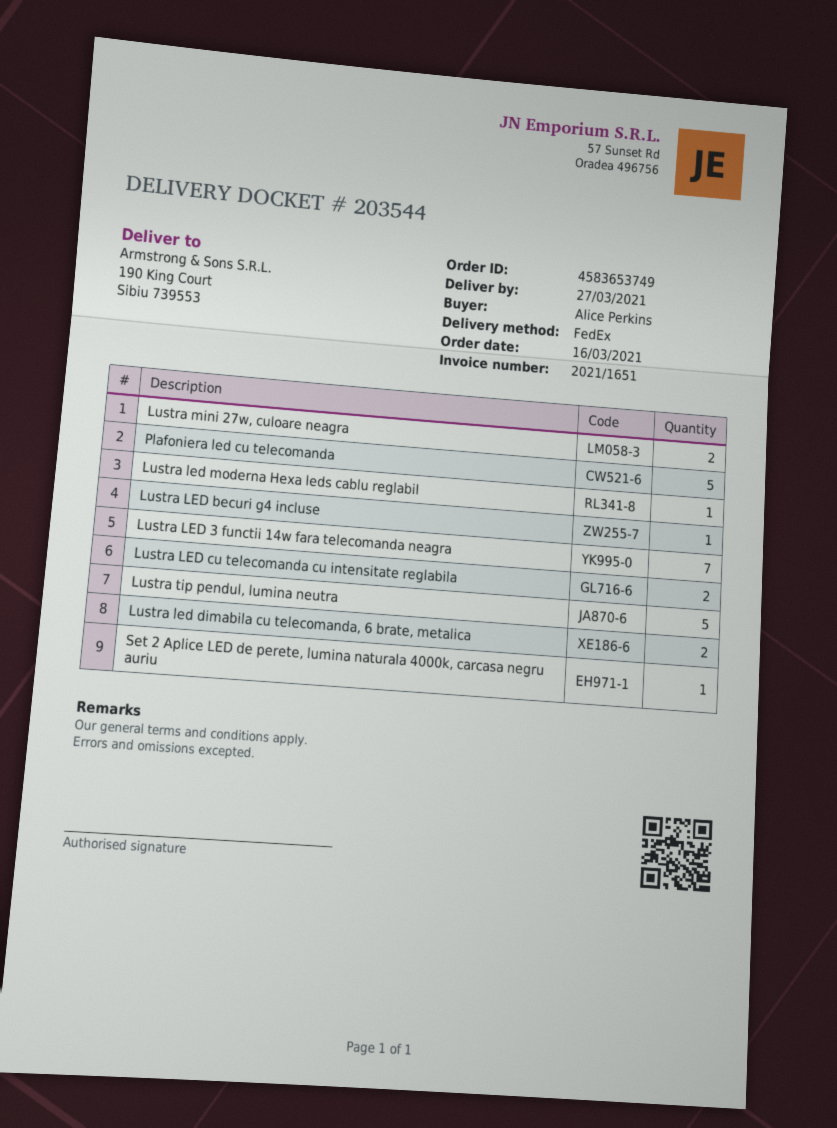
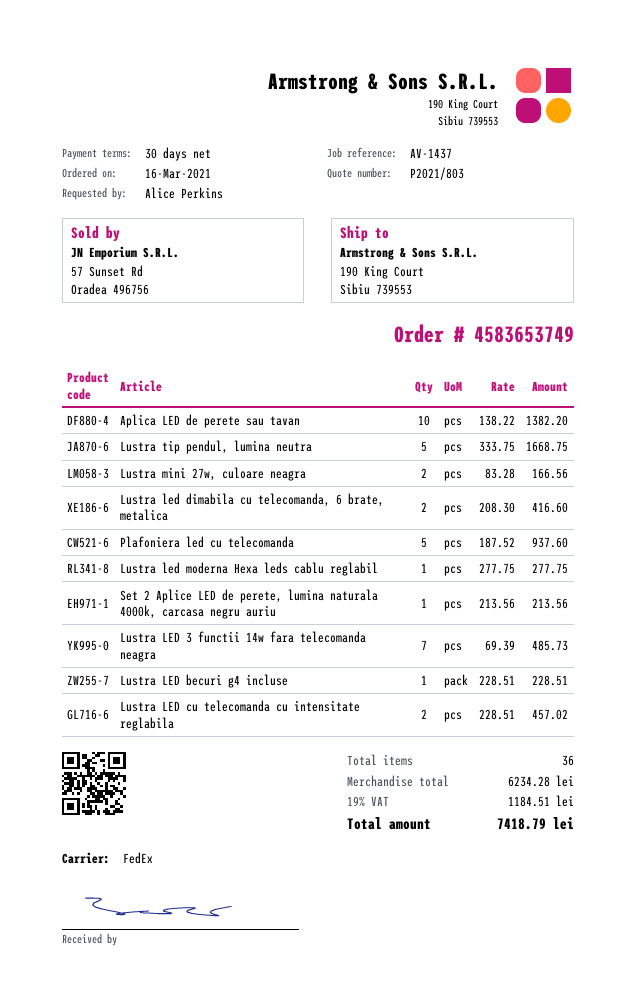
Aplica LED de perete sau tavan: none -> 10

